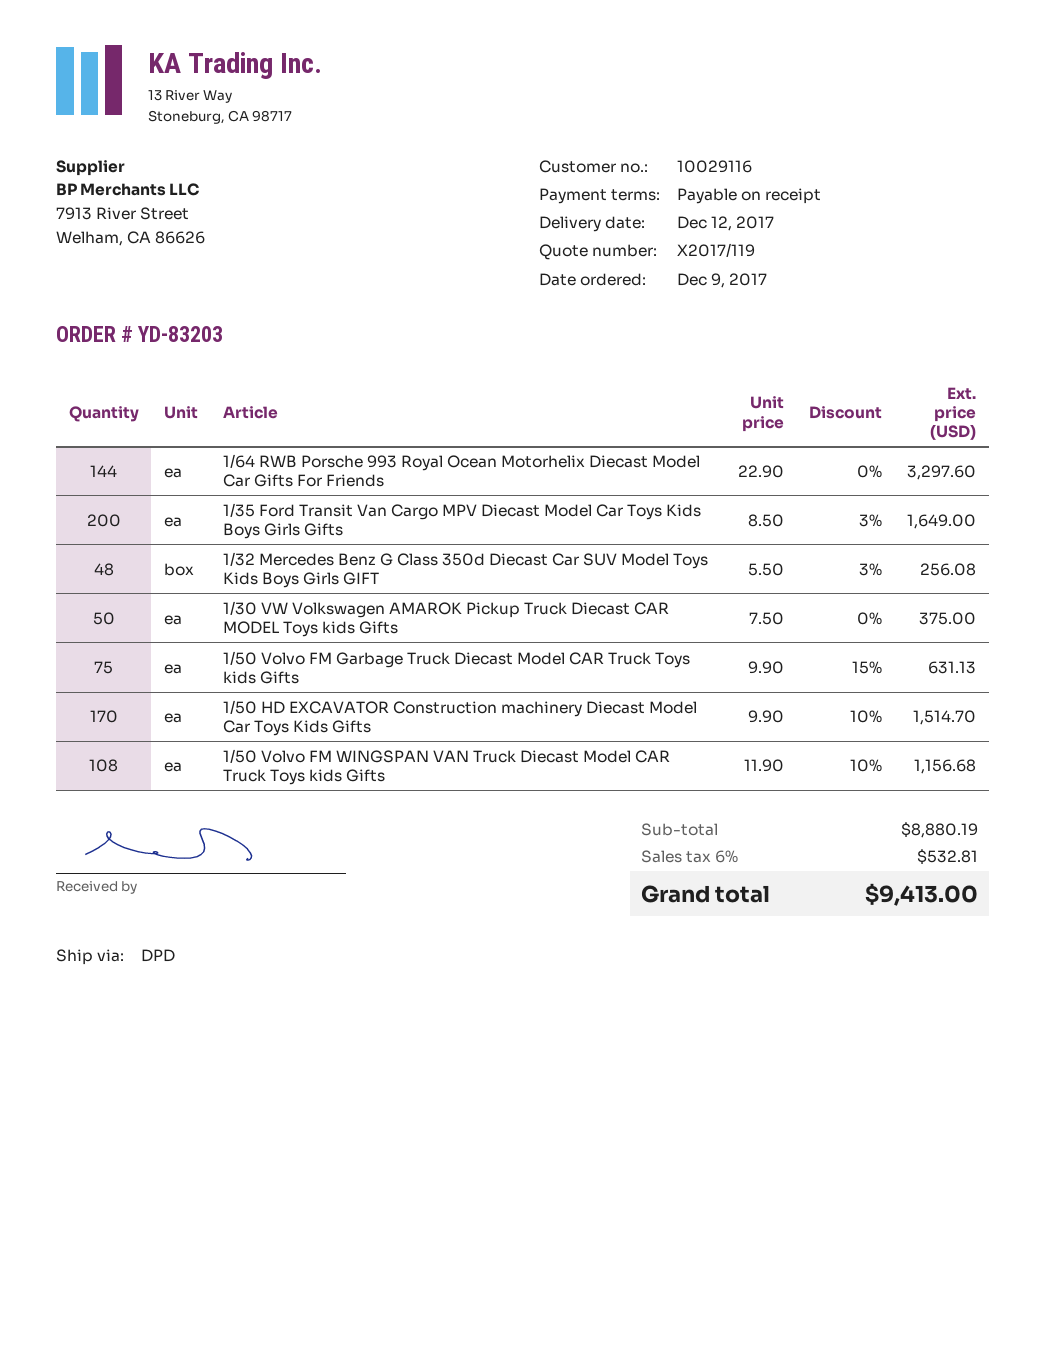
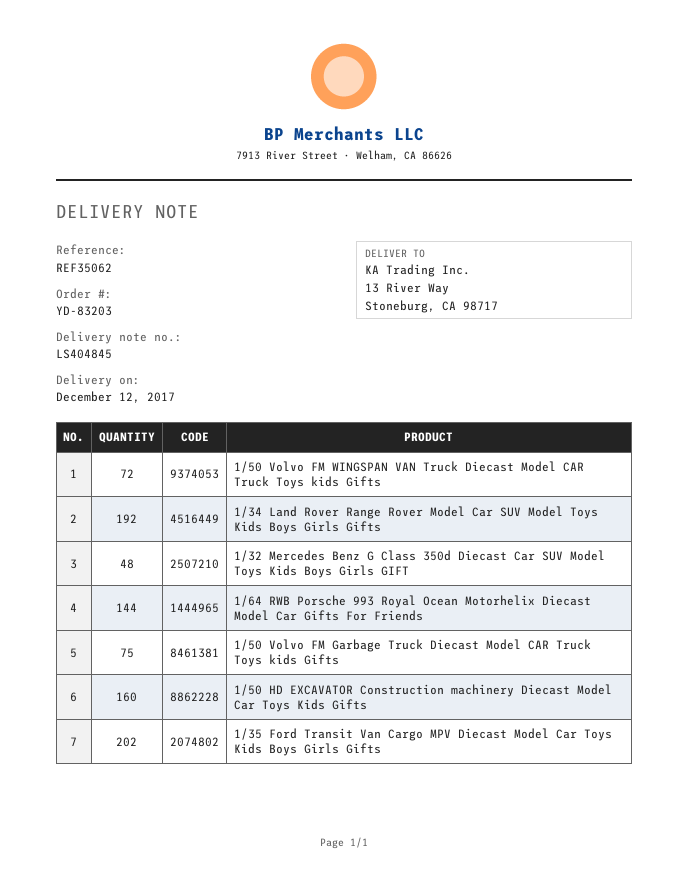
1/35 Ford Transit Van Cargo MPV Diecast Model Car Toys Kids Boys Girls Gifts: 200 -> 202
1/30 VW Volkswagen AMAROK Pickup Truck Diecast CAR MODEL Toys kids Gifts: 50 -> none
1/50 HD EXCAVATOR Construction machinery Diecast Model Car Toys Kids Gifts: 170 -> 160
1/50 Volvo FM WINGSPAN VAN Truck Diecast Model CAR Truck Toys kids Gifts: 108 -> 72
1/34 Land Rover Range Rover Model Car SUV Model Toys Kids Boys Girls Gifts: none -> 192

